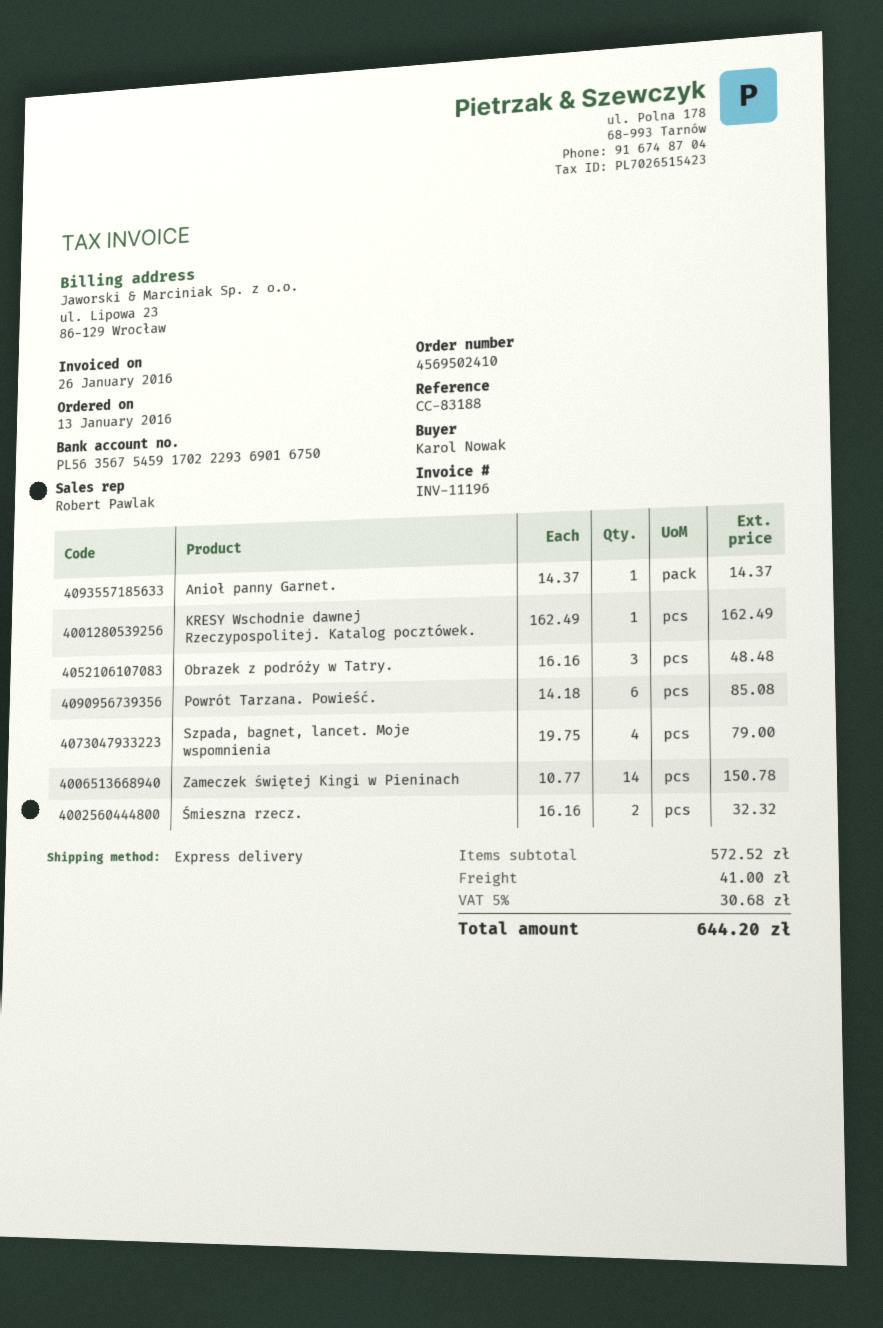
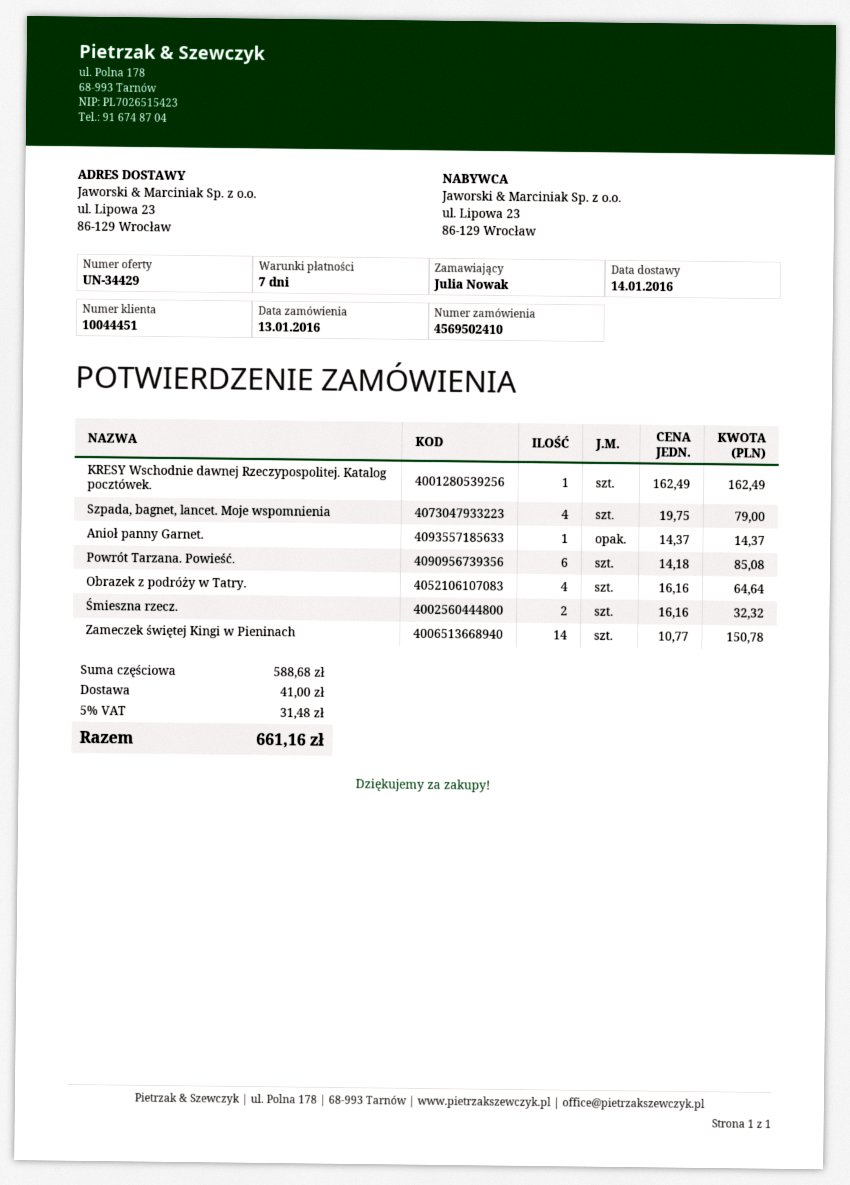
ordered by: Karol Nowak -> Julia Nowak
Obrazek z podróży w Tatry.: 3 x 16.16 = 48.48 -> 4 x 16.16 = 64.64
subtotal: 572.52 -> 588.68
tax: 5% = 30.68 -> 5% = 31.48
total: 644.20 -> 661.16

